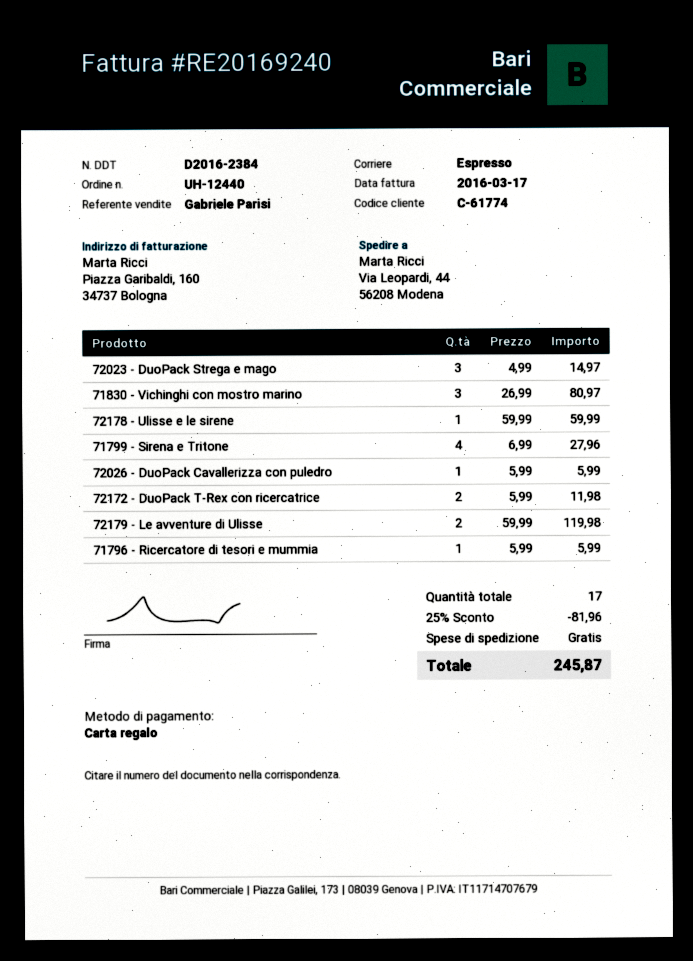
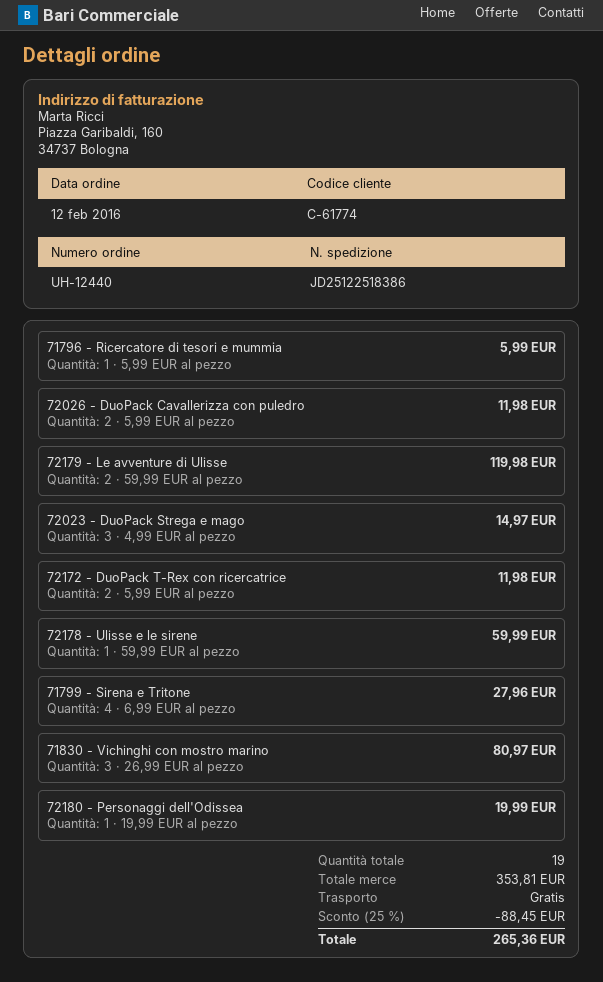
72026 - DuoPack Cavallerizza con puledro: 1 x 5.99 = 5.99 -> 2 x 5.99 = 11.98
72180 - Personaggi dell'Odissea: none -> 1 x 19.99 = 19.99
total quantity: 17 -> 19
discount: 25% = 81.96 -> 25% = 88.45
total: 245.87 -> 265.36

